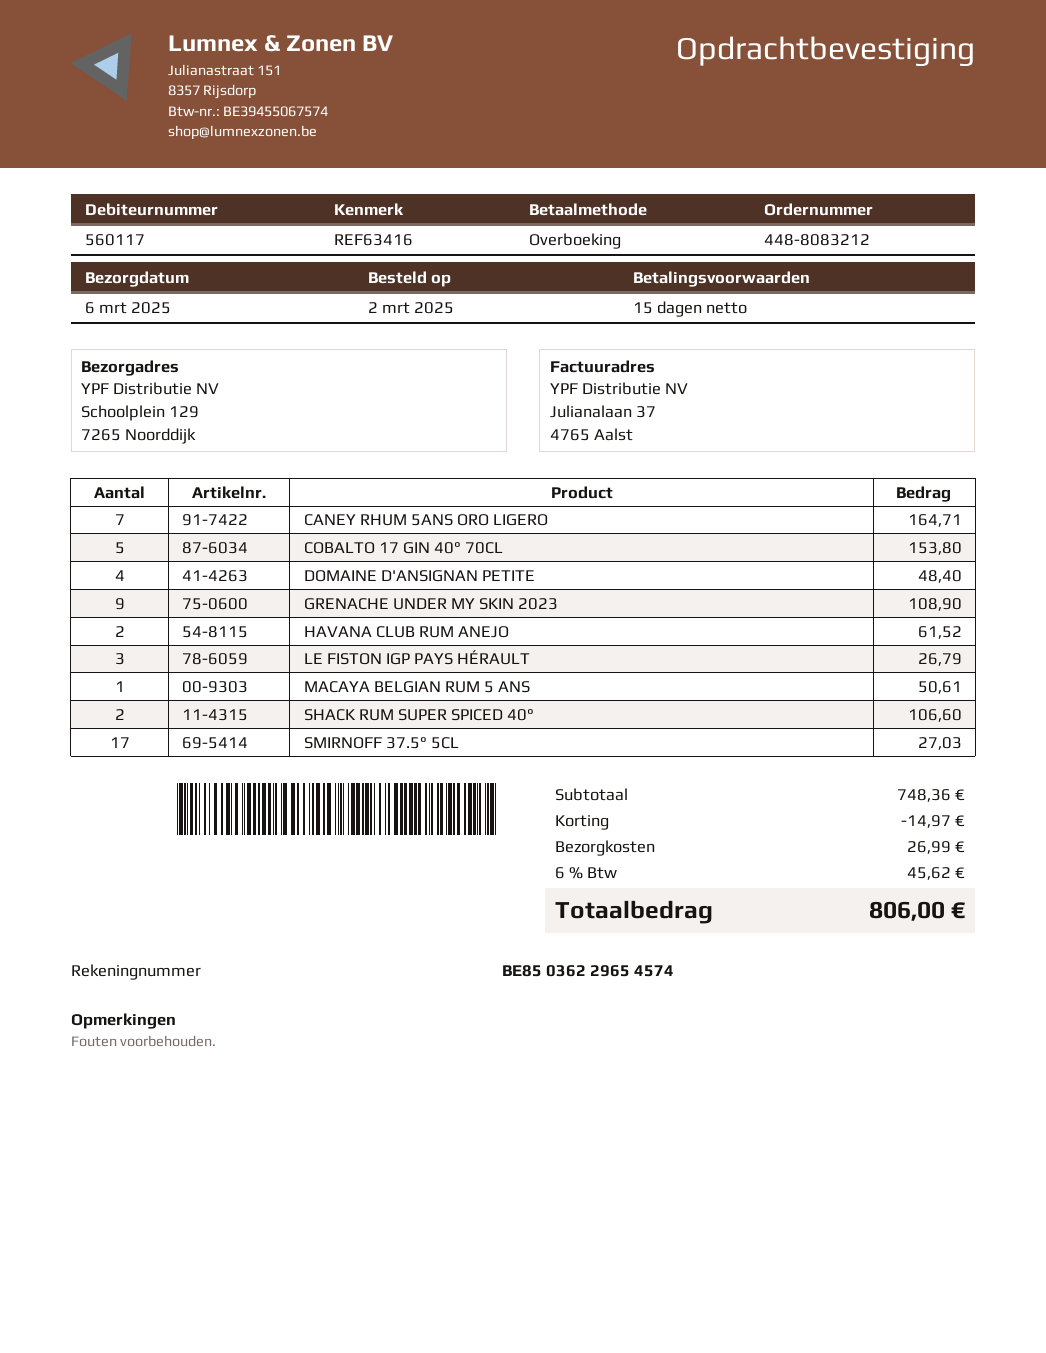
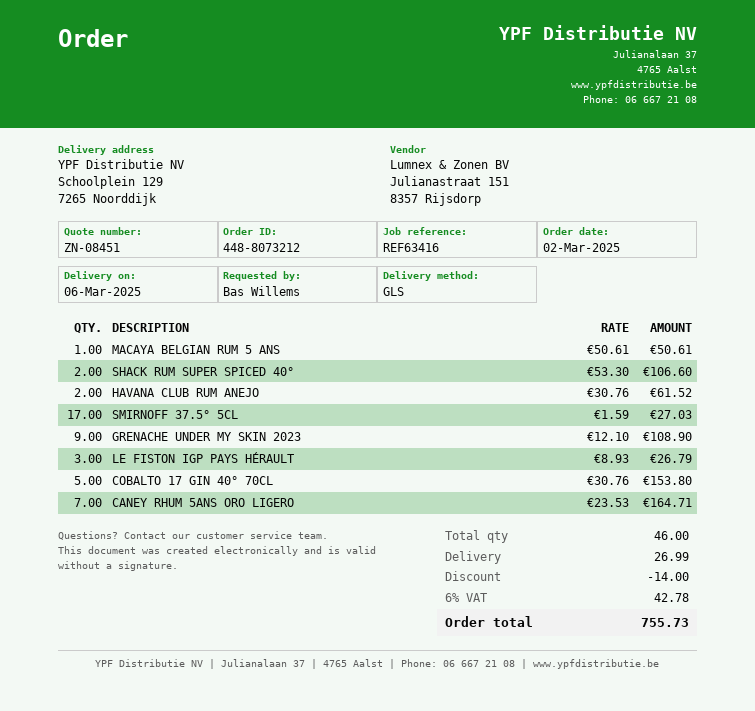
order number: 448-8083212 -> 448-8073212
DOMAINE D'ANSIGNAN PETITE: 4 for 48.40 -> none
discount: 14.97 -> 14.00
tax: 6% = 45.62 -> 6% = 42.78
total: 806.00 -> 755.73

